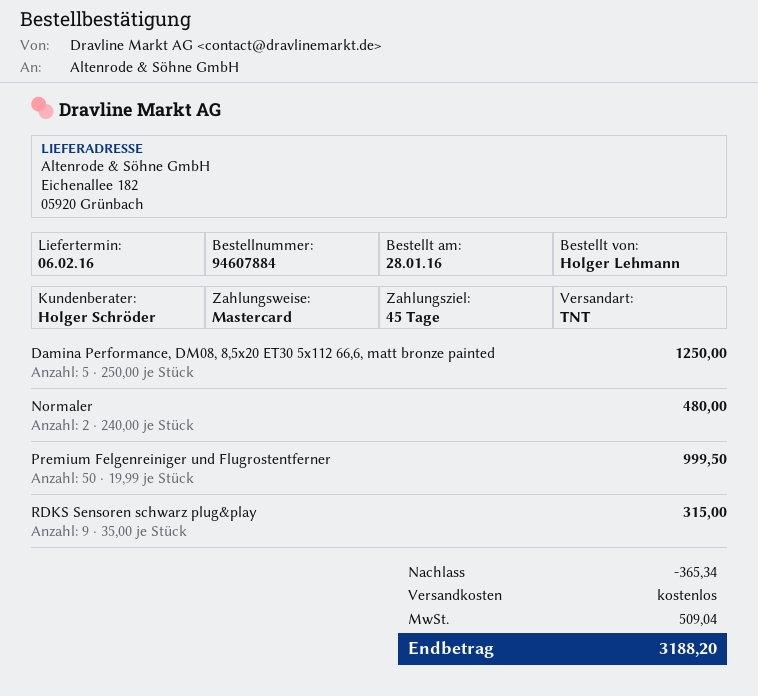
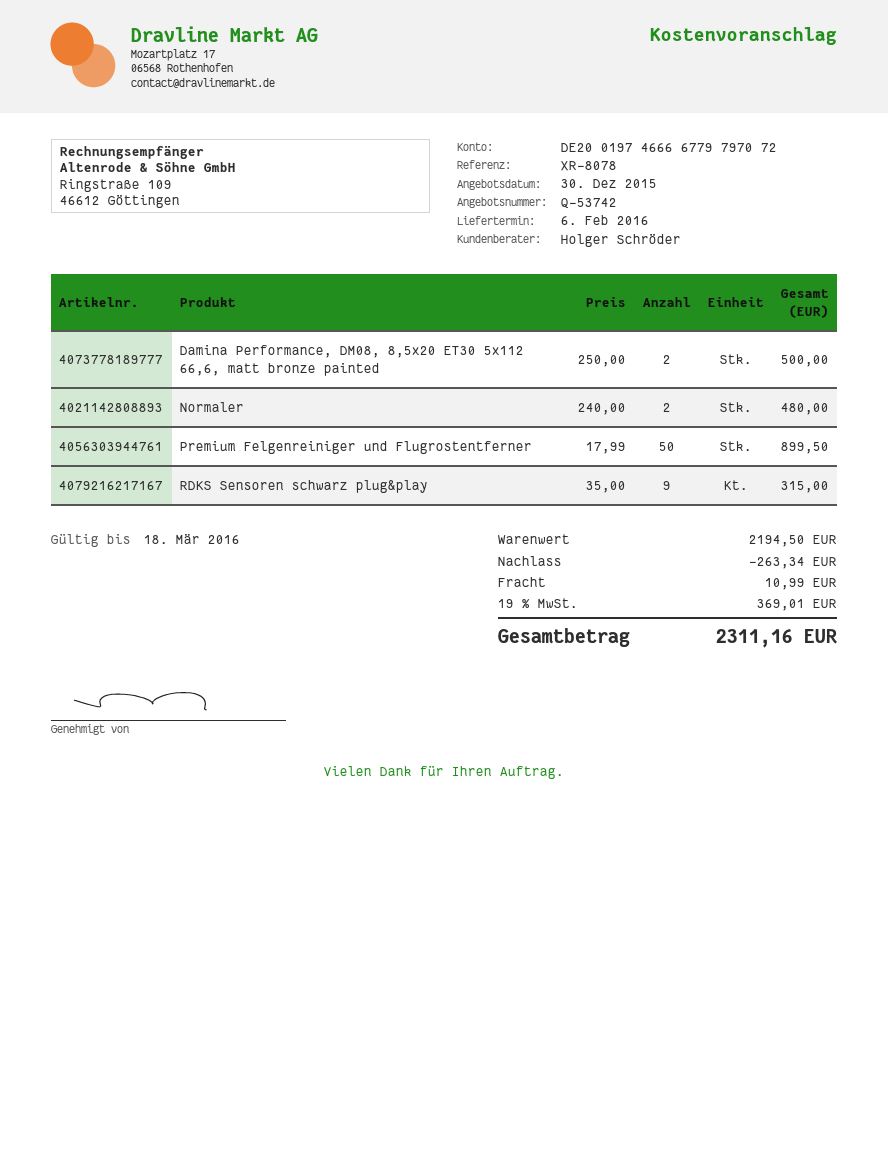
Damina Performance, DM08, 8,5x20 ET30 5x112 66,6, matt bronze painted: 5 x 250.00 = 1250.00 -> 2 x 250.00 = 500.00
Premium Felgenreiniger und Flugrostentferner: 50 x 19.99 = 999.50 -> 50 x 17.99 = 899.50
discount: 365.34 -> 263.34
shipping: 0.00 -> 10.99
tax: 509.04 -> 369.01
total: 3188.20 -> 2311.16

